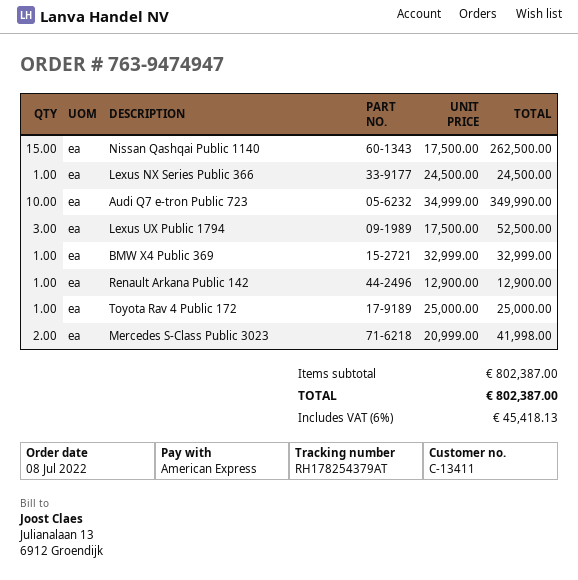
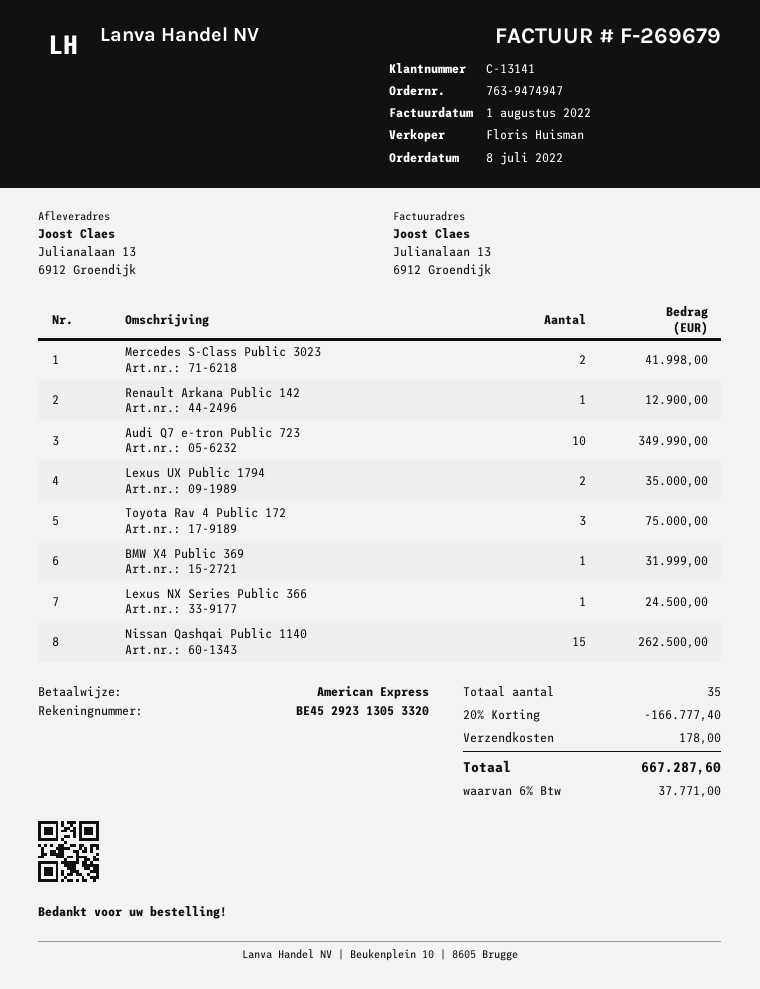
customer number: C-13411 -> C-13141
Lexus UX Public 1794: 3 for 52500.00 -> 2 for 35000.00
BMW X4 Public 369: 1 for 32999.00 -> 1 for 31999.00
Toyota Rav 4 Public 172: 1 for 25000.00 -> 3 for 75000.00
discount: none -> 20% = 166777.40
shipping: none -> 178.00
tax: 6% = 45418.13 -> 6% = 37771.00
total: 802387.00 -> 667287.60

